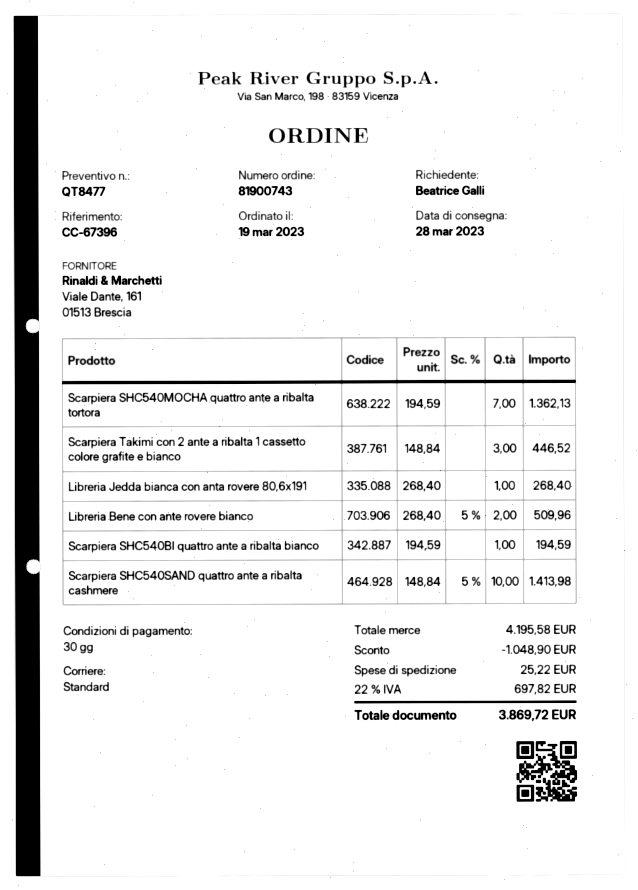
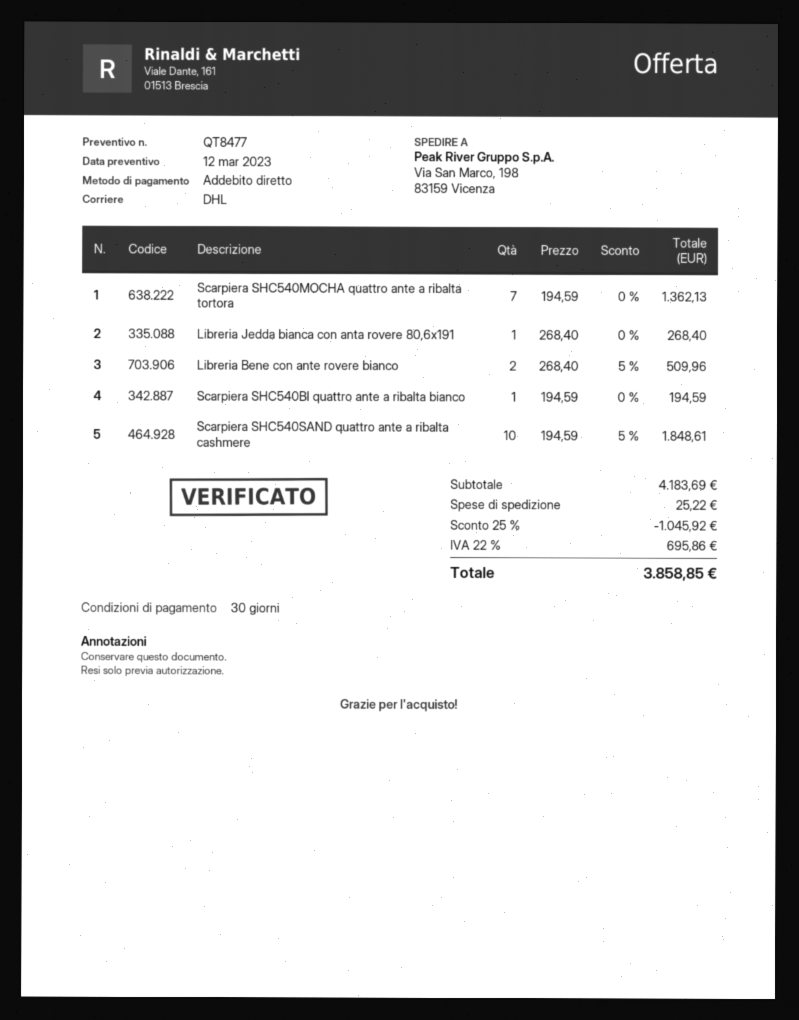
shipping method: standard -> DHL
Scarpiera Takimi con 2 ante a ribalta 1 cassetto colore grafite e bianco: 3 x 148.84 = 446.52 -> none
Scarpiera SHC540SAND quattro ante a ribalta cashmere: 10 x 148.84 - 5% = 1413.98 -> 10 x 194.59 - 5% = 1848.61
subtotal: 4195.58 -> 4183.69
discount: 1048.90 -> 1045.92
tax: 22% = 697.82 -> 22% = 695.86
total: 3869.72 -> 3858.85

